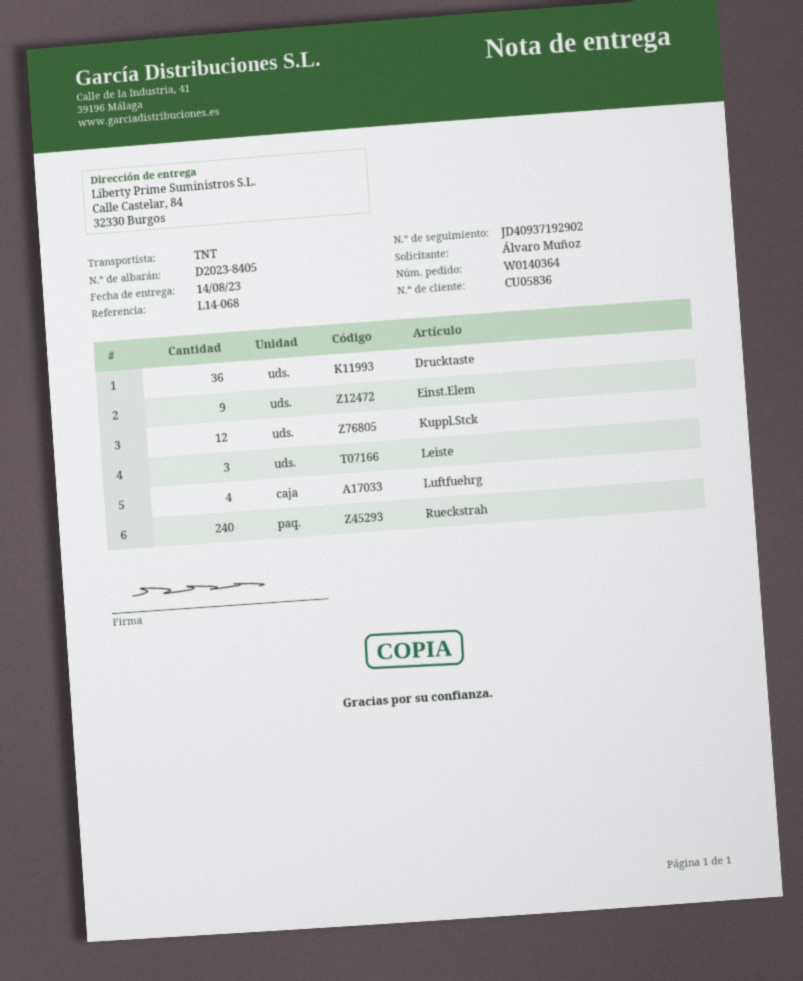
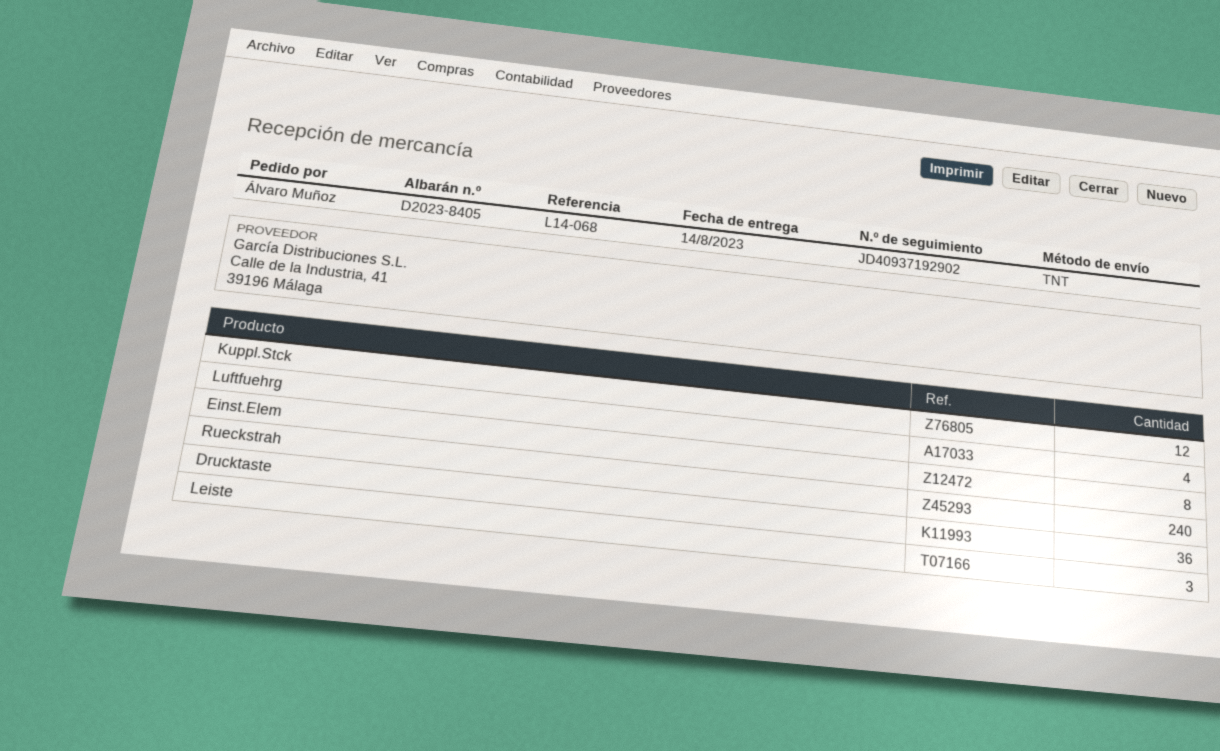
Einst.Elem: 9 -> 8

